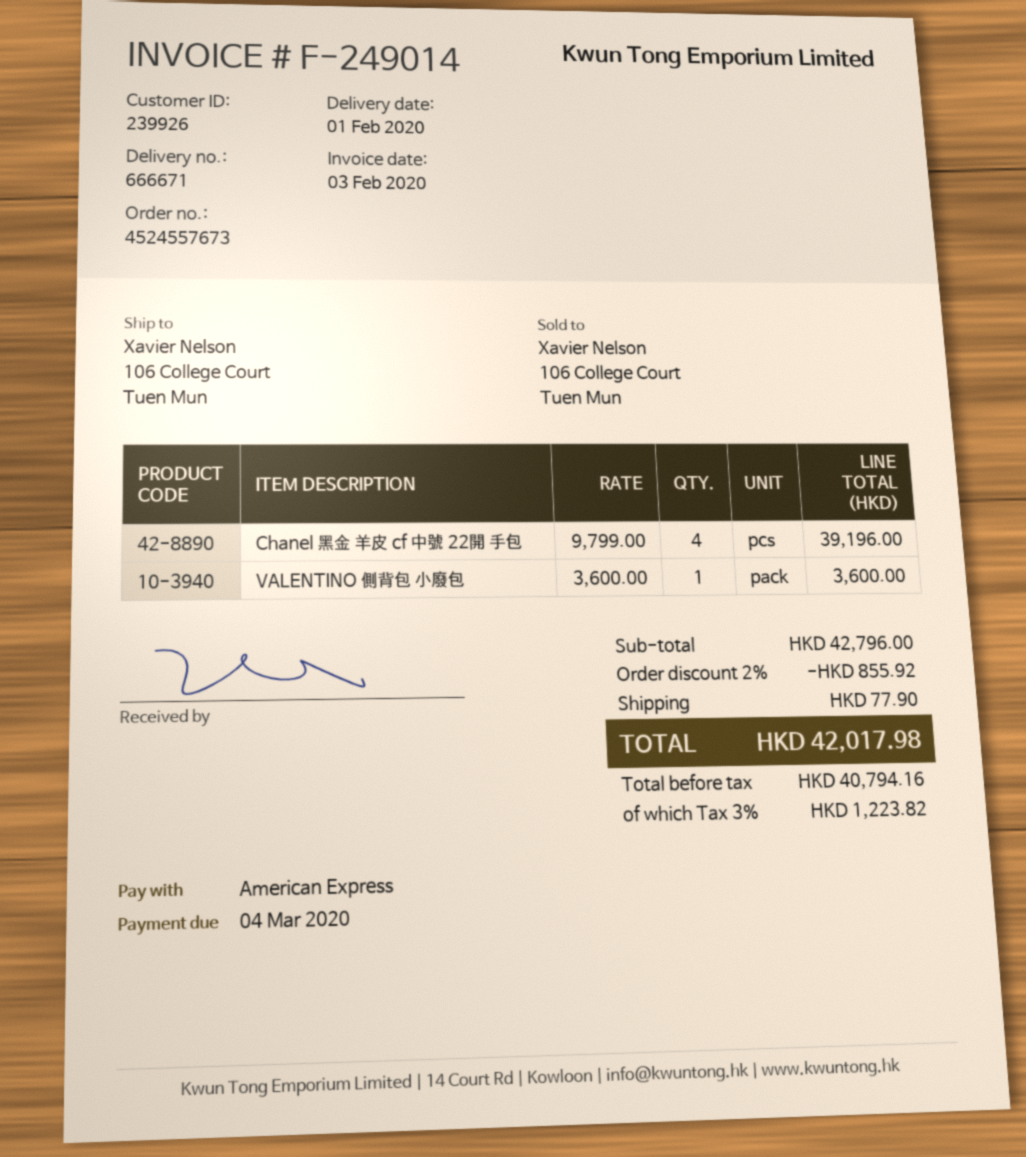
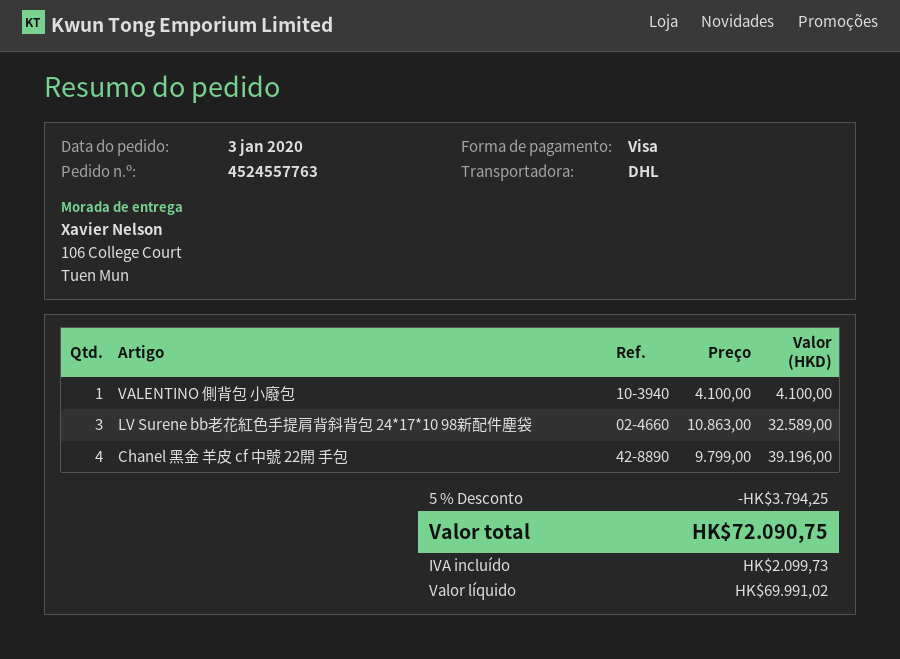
order number: 4524557673 -> 4524557763
payment method: American Express -> Visa
VALENTINO 側背包 小廢包: 1 x 3600.00 = 3600.00 -> 1 x 4100.00 = 4100.00
LV Surene bb老花紅色手提肩背斜背包 24*17*10 98新配件塵袋: none -> 3 x 10863.00 = 32589.00
discount: 2% = 855.92 -> 5% = 3794.25
shipping: 77.90 -> none
net: 40794.16 -> 69991.02
tax: 1223.82 -> 2099.73
total: 42017.98 -> 72090.75

